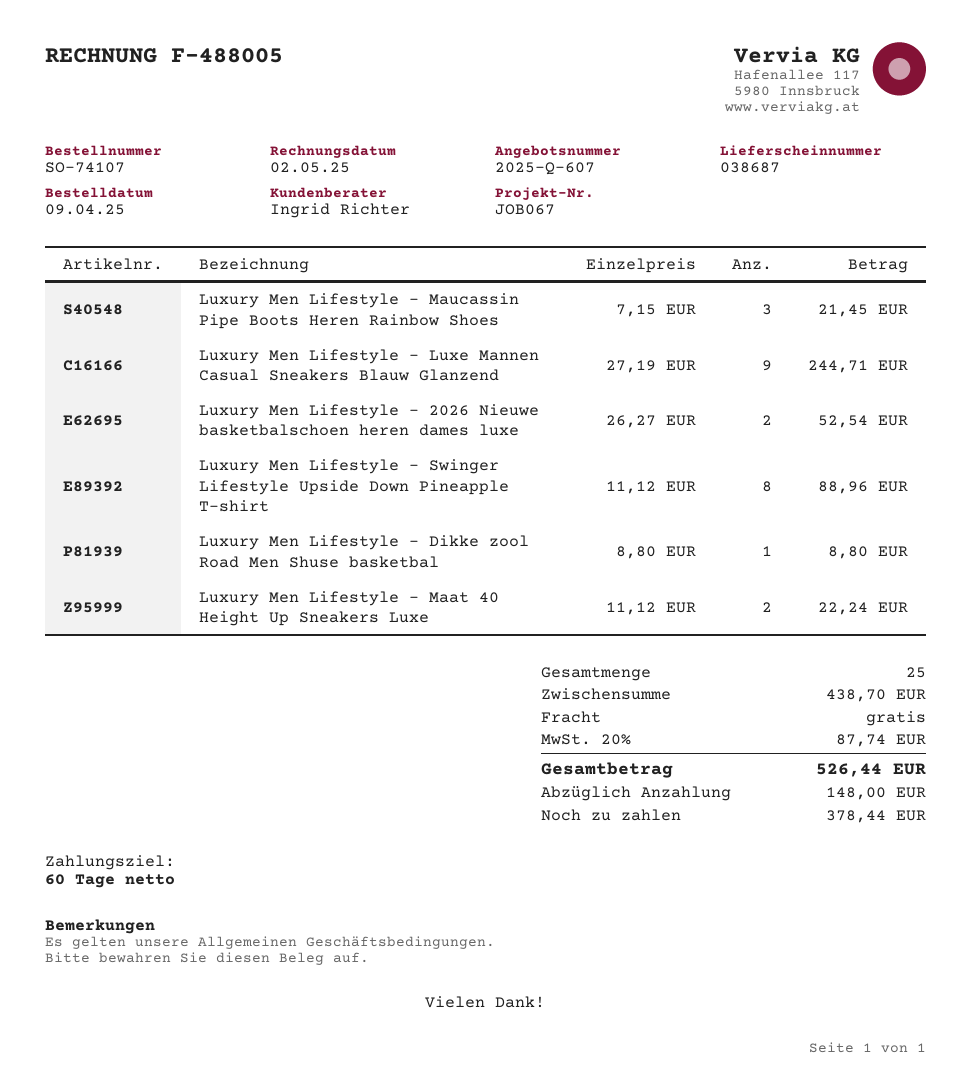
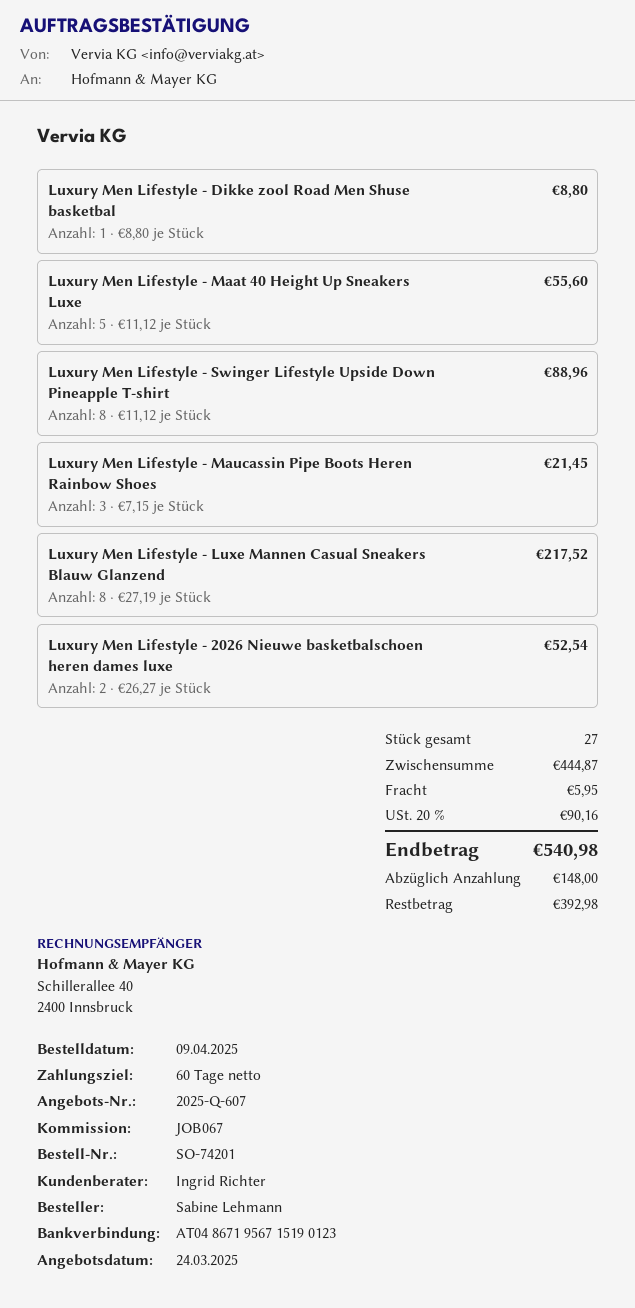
order number: SO-74107 -> SO-74201
Luxury Men Lifestyle - Luxe Mannen Casual Sneakers Blauw Glanzend: 9 x 27.19 = 244.71 -> 8 x 27.19 = 217.52
Luxury Men Lifestyle - Maat 40 Height Up Sneakers Luxe: 2 x 11.12 = 22.24 -> 5 x 11.12 = 55.60
total quantity: 25 -> 27
subtotal: 438.70 -> 444.87
shipping: 0.00 -> 5.95
tax: 20% = 87.74 -> 20% = 90.16
total: 526.44 -> 540.98
balance: 378.44 -> 392.98

